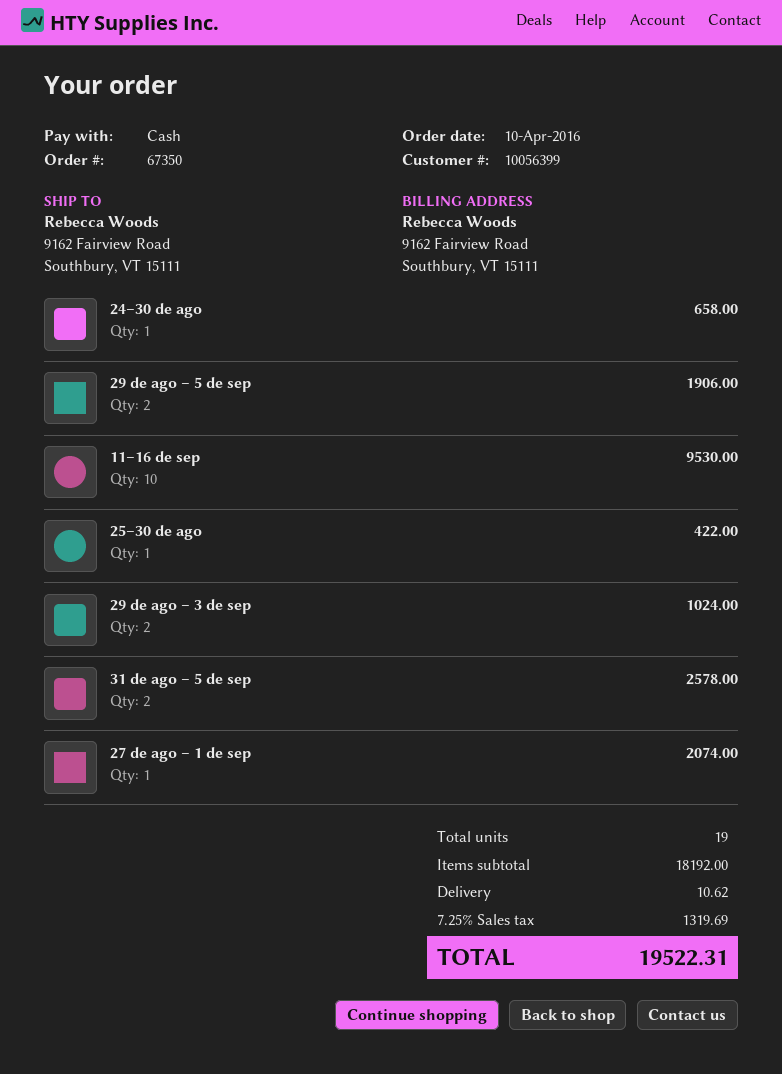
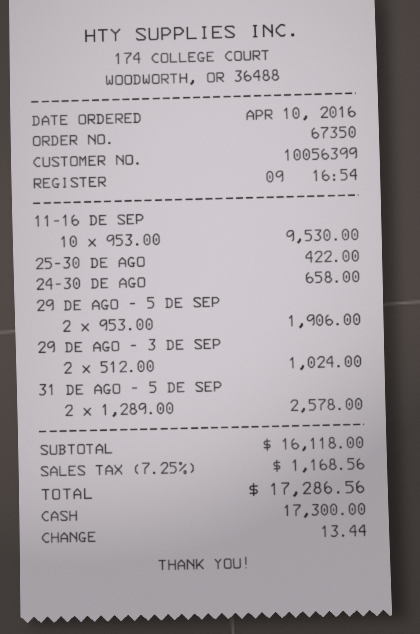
27 de ago – 1 de sep: 1 for 2074.00 -> none
subtotal: 18192.00 -> 16118.00
shipping: 10.62 -> none
tax: 7.25% = 1319.69 -> 7.25% = 1168.56
total: 19522.31 -> 17286.56

